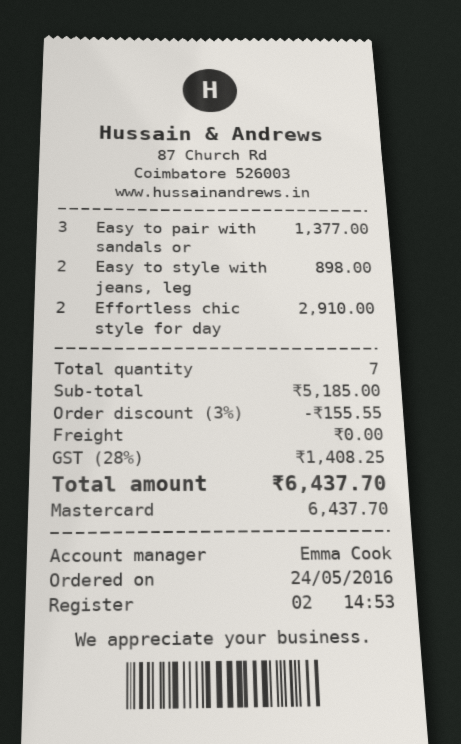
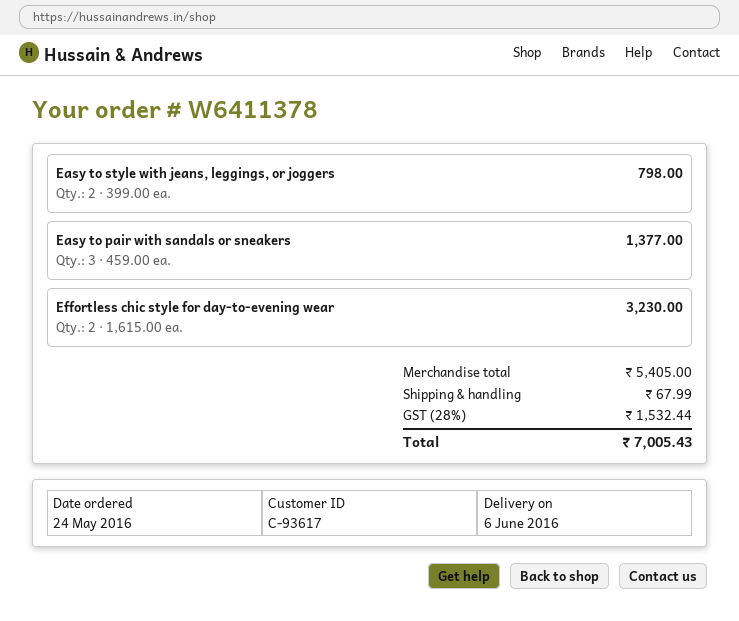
Easy to style with jeans, leg: 2 for 898.00 -> 2 for 798.00
Effortless chic style for day: 2 for 2910.00 -> 2 for 3230.00
subtotal: 5185.00 -> 5405.00
discount: 3% = 155.55 -> none
shipping: 0.00 -> 67.99
tax: 28% = 1408.25 -> 28% = 1532.44
total: 6437.70 -> 7005.43

